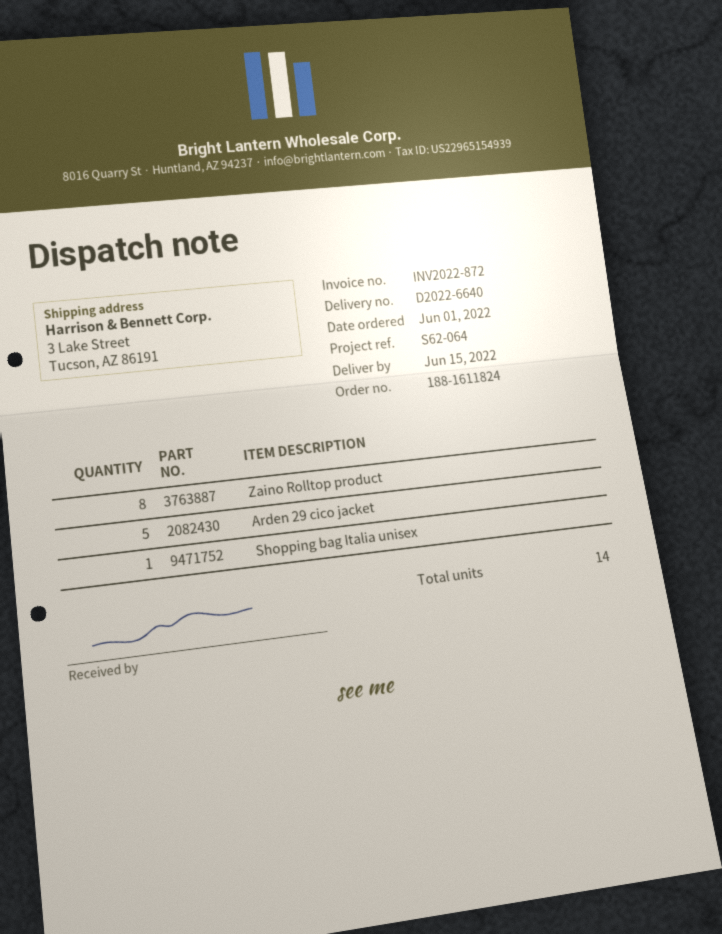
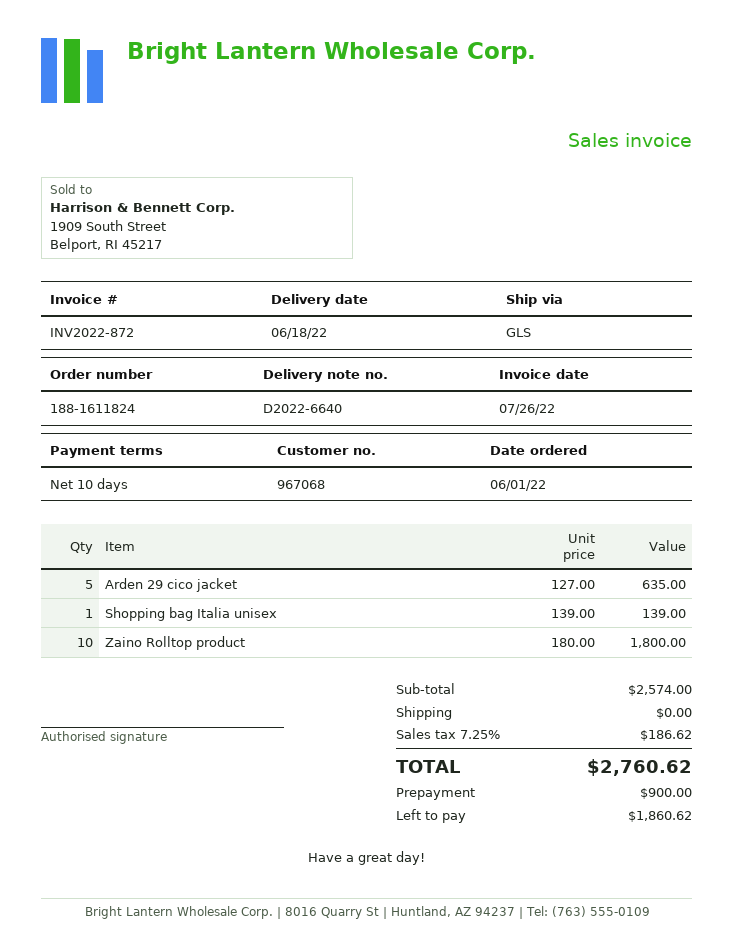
delivery date: 2022-06-15 -> 2022-06-18
Zaino Rolltop product: 8 -> 10

